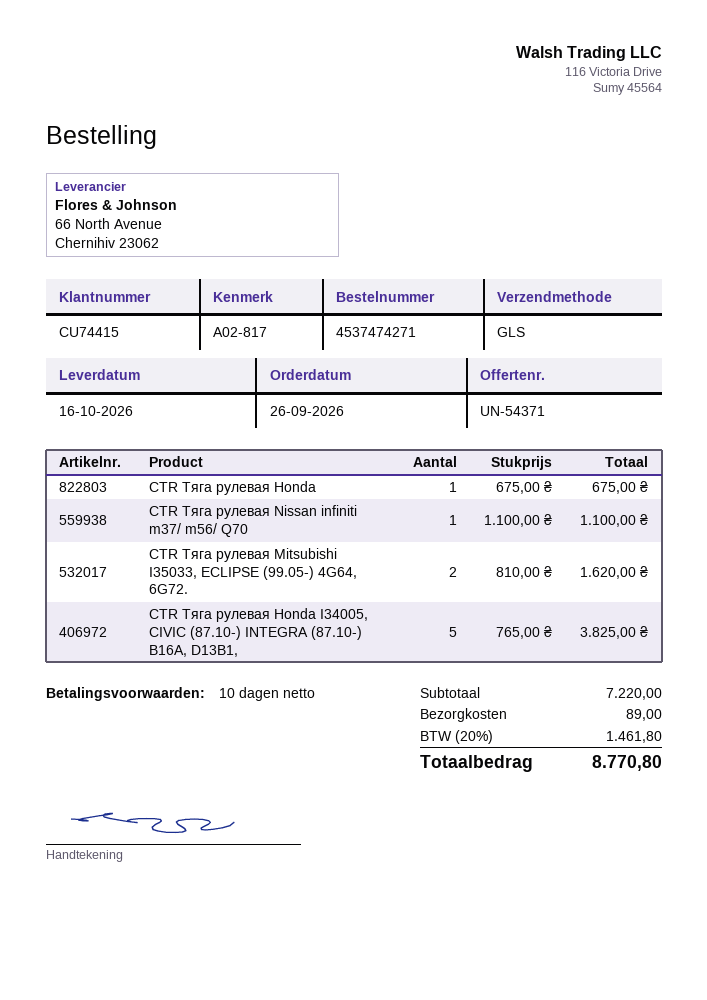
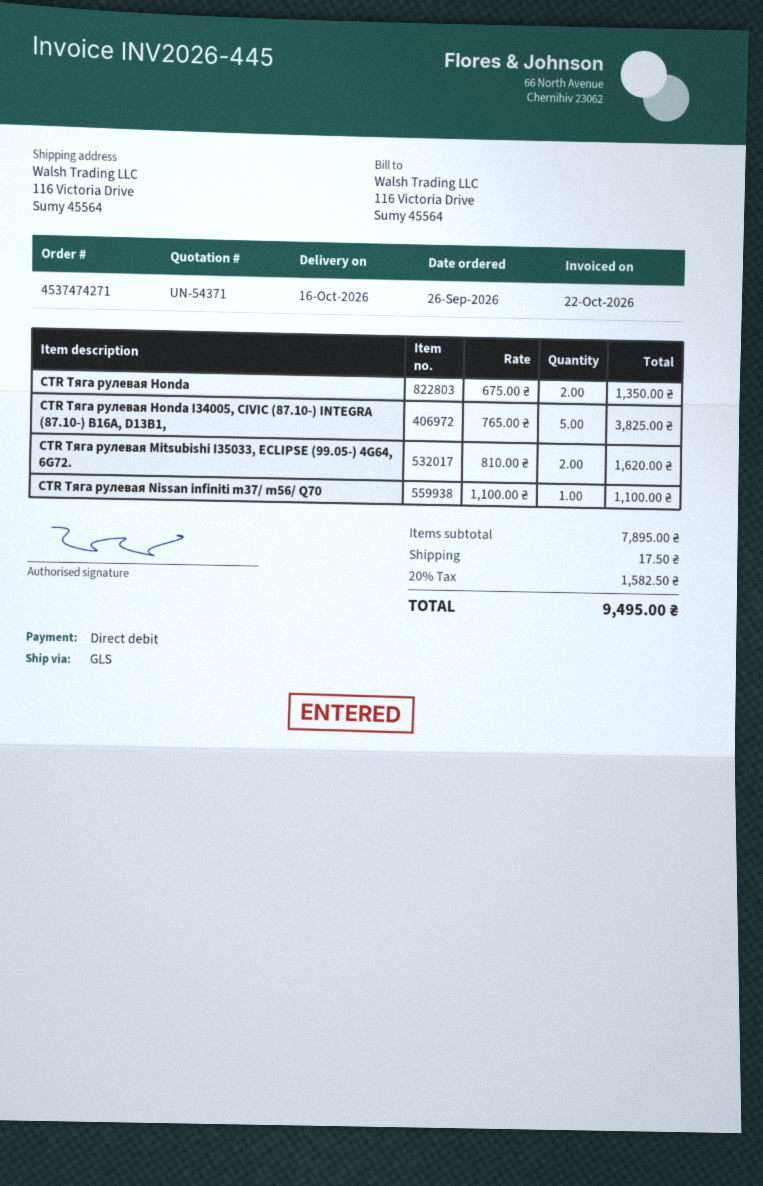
CTR Тяга рулевая Honda: 1 x 675.00 = 675.00 -> 2 x 675.00 = 1350.00
subtotal: 7220.00 -> 7895.00
shipping: 89.00 -> 17.50
tax: 20% = 1461.80 -> 20% = 1582.50
total: 8770.80 -> 9495.00

